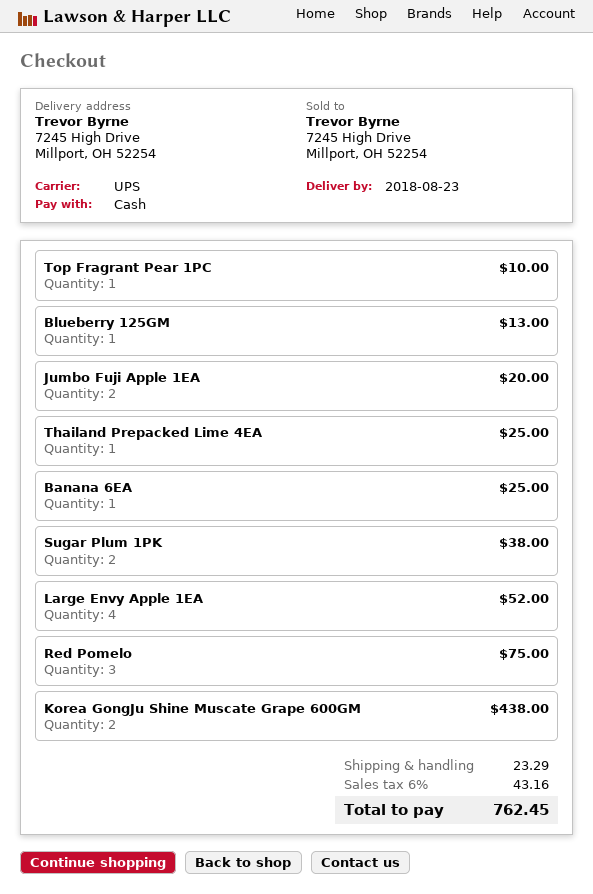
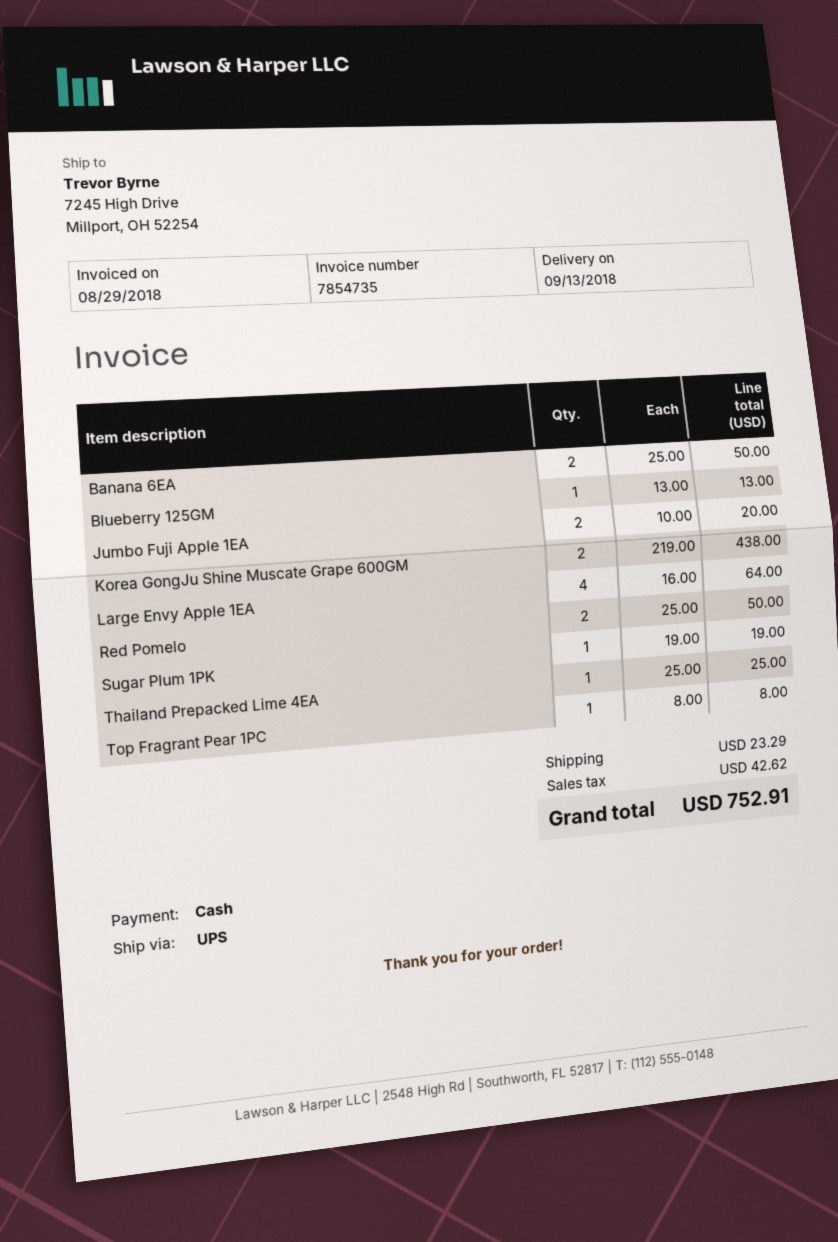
delivery date: 2018-08-23 -> 2018-09-13
Top Fragrant Pear 1PC: 1 for 10.00 -> 1 for 8.00
Banana 6EA: 1 for 25.00 -> 2 for 50.00
Sugar Plum 1PK: 2 for 38.00 -> 1 for 19.00
Large Envy Apple 1EA: 4 for 52.00 -> 4 for 64.00
Red Pomelo: 3 for 75.00 -> 2 for 50.00
tax: 43.16 -> 42.62
total: 762.45 -> 752.91

